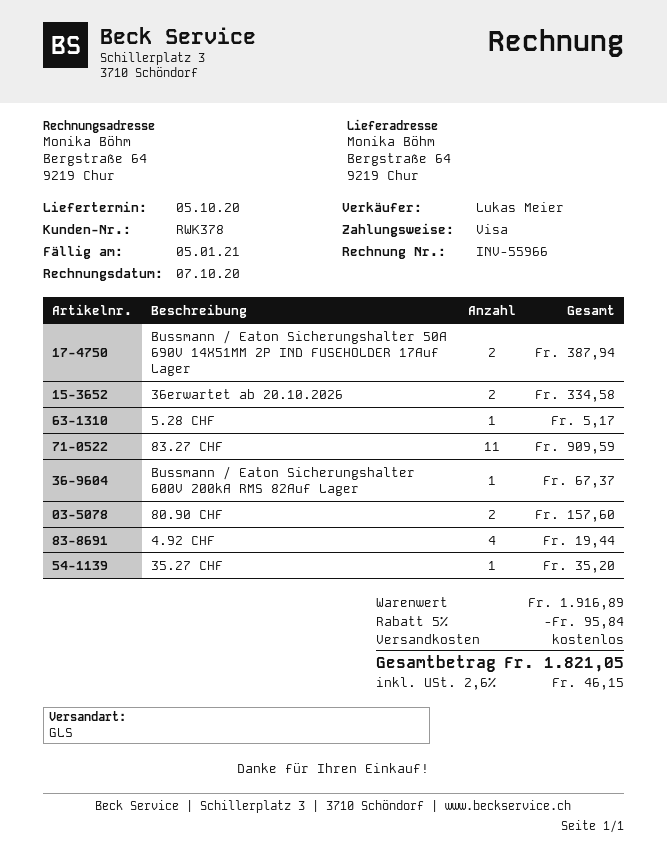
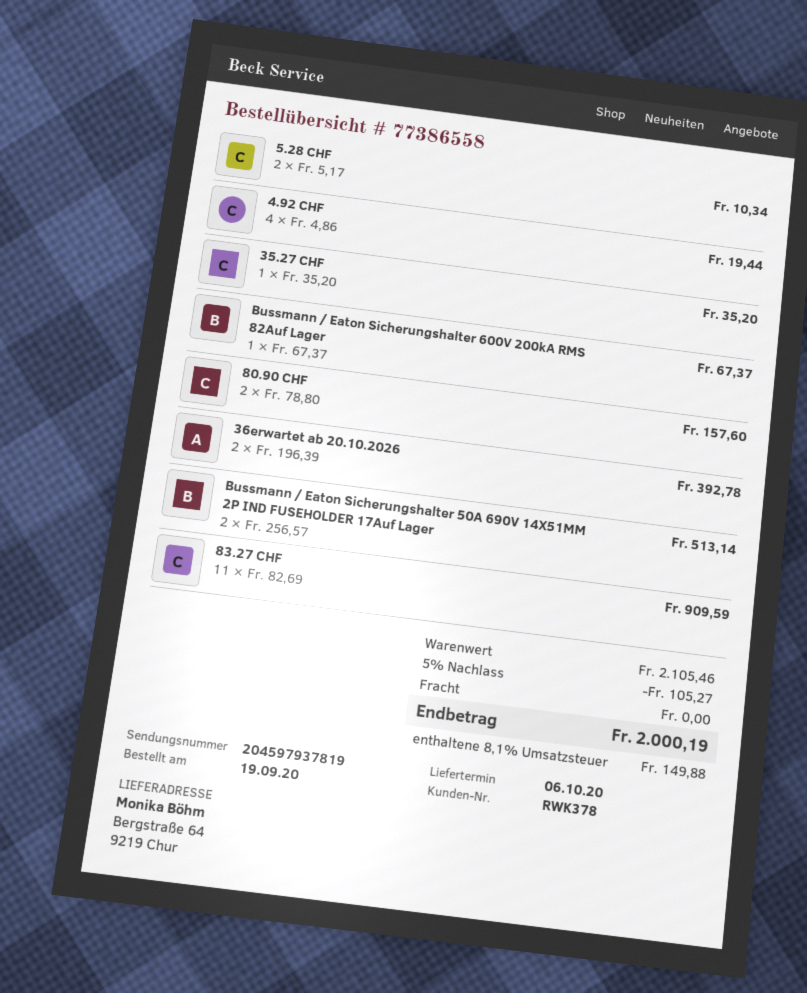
delivery date: 2020-10-05 -> 2020-10-06
Bussmann / Eaton Sicherungshalter 50A 690V 14X51MM 2P IND FUSEHOLDER 17Auf Lager: 2 for 387.94 -> 2 for 513.14
36erwartet ab 20.10.2026: 2 for 334.58 -> 2 for 392.78
5.28 CHF: 1 for 5.17 -> 2 for 10.34
subtotal: 1916.89 -> 2105.46
discount: 5% = 95.84 -> 5% = 105.27
tax: 2.6% = 46.15 -> 8.1% = 149.88
total: 1821.05 -> 2000.19

